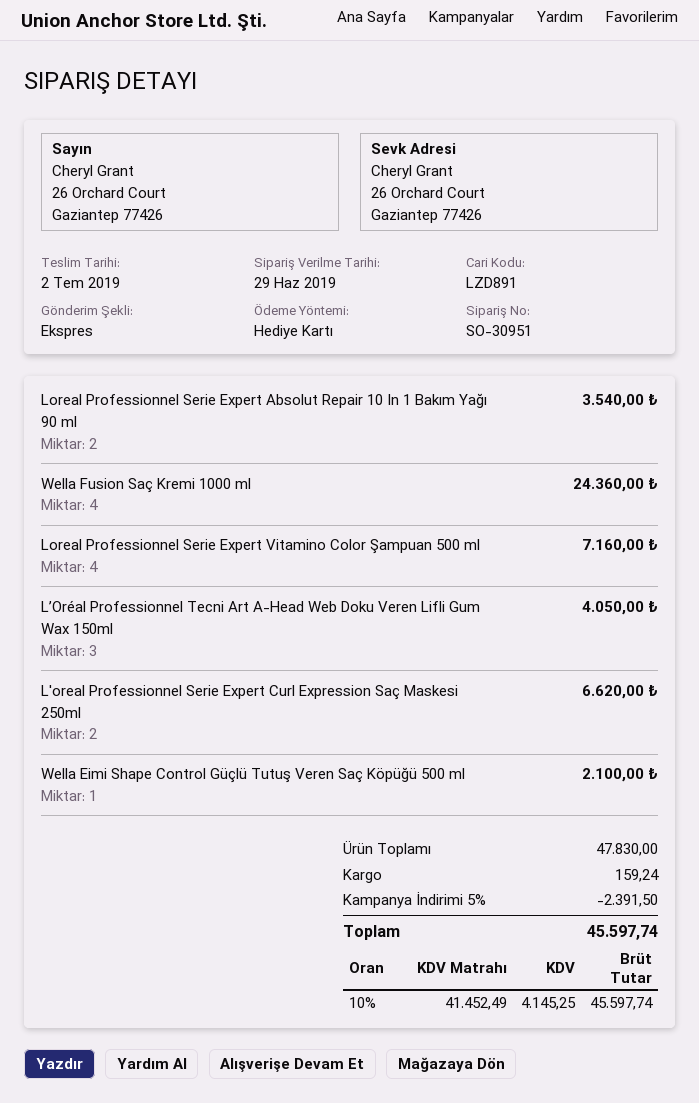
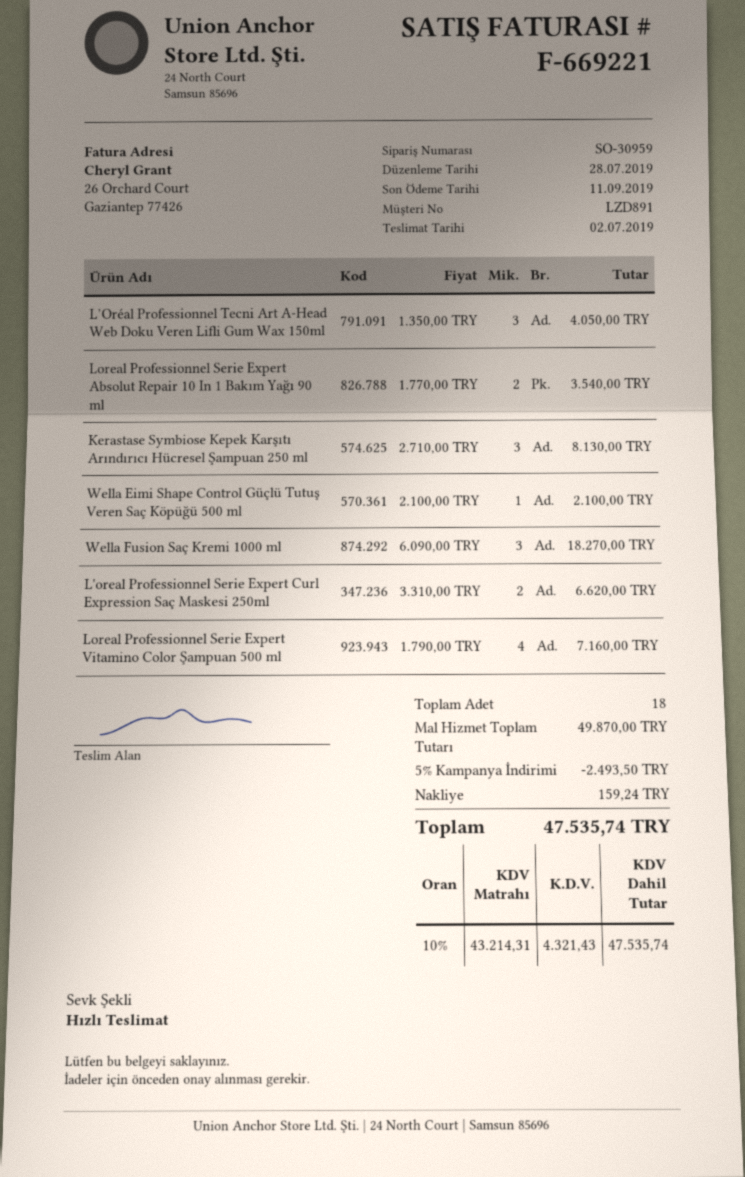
order number: SO-30951 -> SO-30959
Wella Fusion Saç Kremi 1000 ml: 4 for 24360.00 -> 3 for 18270.00
Kerastase Symbiose Kepek Karşıtı Arındırıcı Hücresel Şampuan 250 ml: none -> 3 for 8130.00
subtotal: 47830.00 -> 49870.00
discount: 5% = 2391.50 -> 5% = 2493.50
net: 41452.49 -> 43214.31
tax: 10% = 4145.25 -> 10% = 4321.43
total: 45597.74 -> 47535.74

